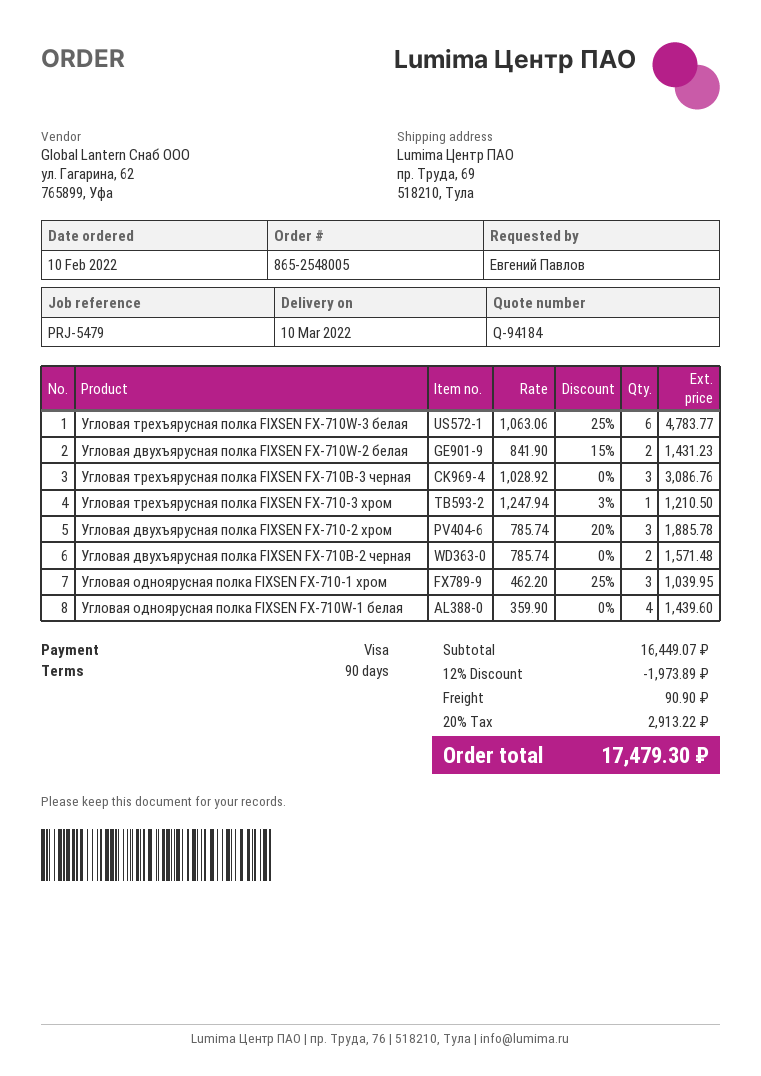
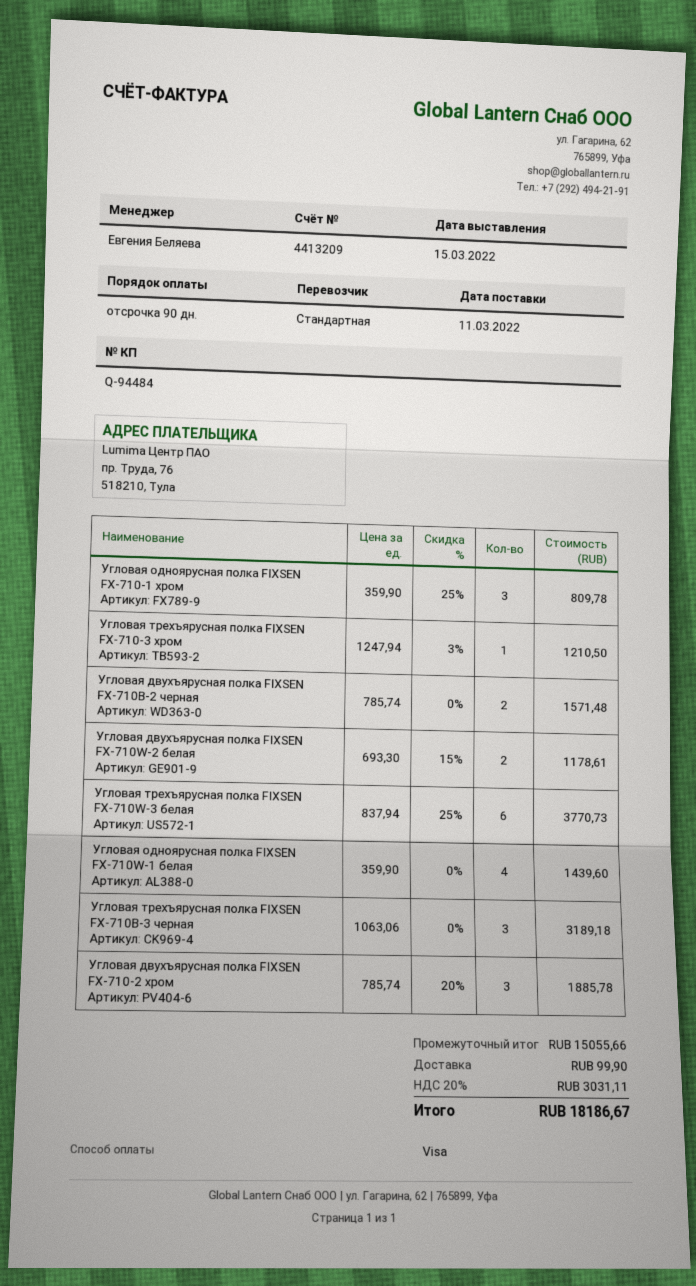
quote number: Q-94184 -> Q-94484
delivery date: 2022-03-10 -> 2022-03-11
Угловая трехъярусная полка FIXSEN FX-710W-3 белая: 6 x 1063.06 - 25% = 4783.77 -> 6 x 837.94 - 25% = 3770.73
Угловая двухъярусная полка FIXSEN FX-710W-2 белая: 2 x 841.90 - 15% = 1431.23 -> 2 x 693.30 - 15% = 1178.61
Угловая трехъярусная полка FIXSEN FX-710B-3 черная: 3 x 1028.92 = 3086.76 -> 3 x 1063.06 = 3189.18
Угловая одноярусная полка FIXSEN FX-710-1 хром: 3 x 462.20 - 25% = 1039.95 -> 3 x 359.90 - 25% = 809.78
subtotal: 16449.07 -> 15055.66
discount: 12% = 1973.89 -> none
shipping: 90.90 -> 99.90
tax: 20% = 2913.22 -> 20% = 3031.11
total: 17479.30 -> 18186.67

